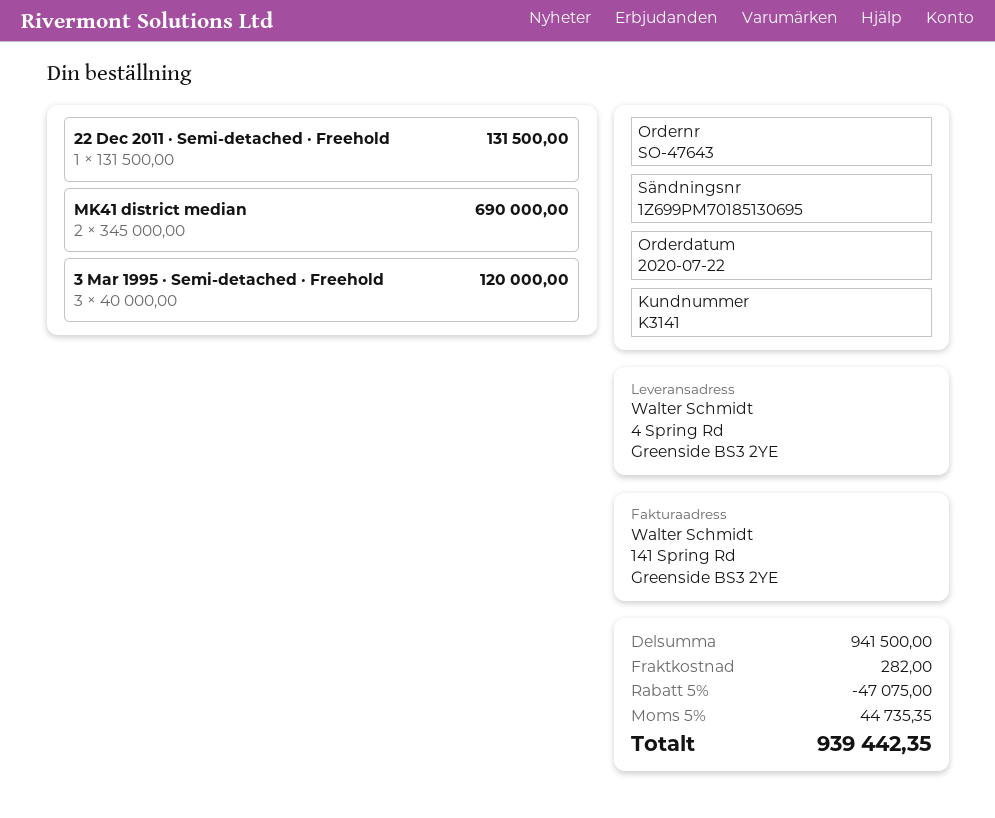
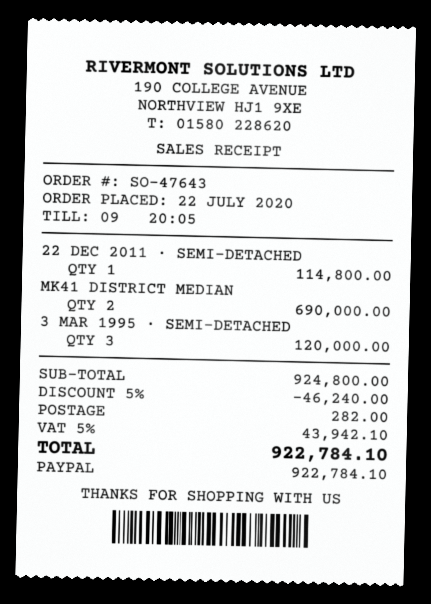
22 Dec 2011 · Semi-detached · Freehold: 1 for 131500.00 -> 1 for 114800.00
subtotal: 941500.00 -> 924800.00
discount: 5% = 47075.00 -> 5% = 46240.00
tax: 5% = 44735.35 -> 5% = 43942.10
total: 939442.35 -> 922784.10

